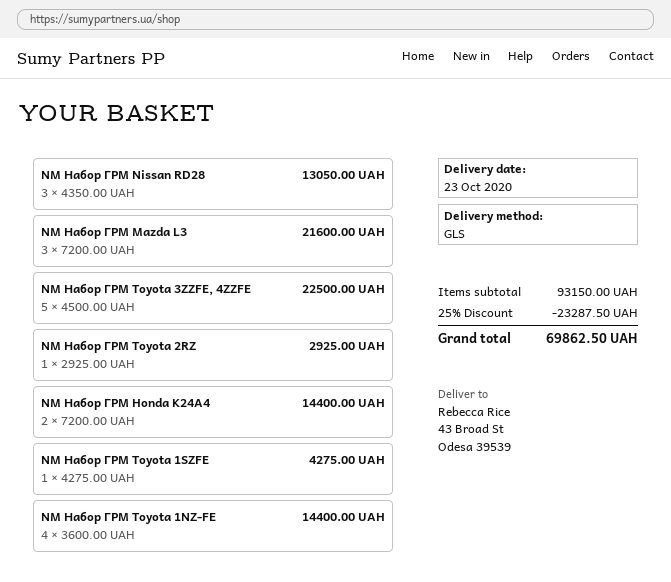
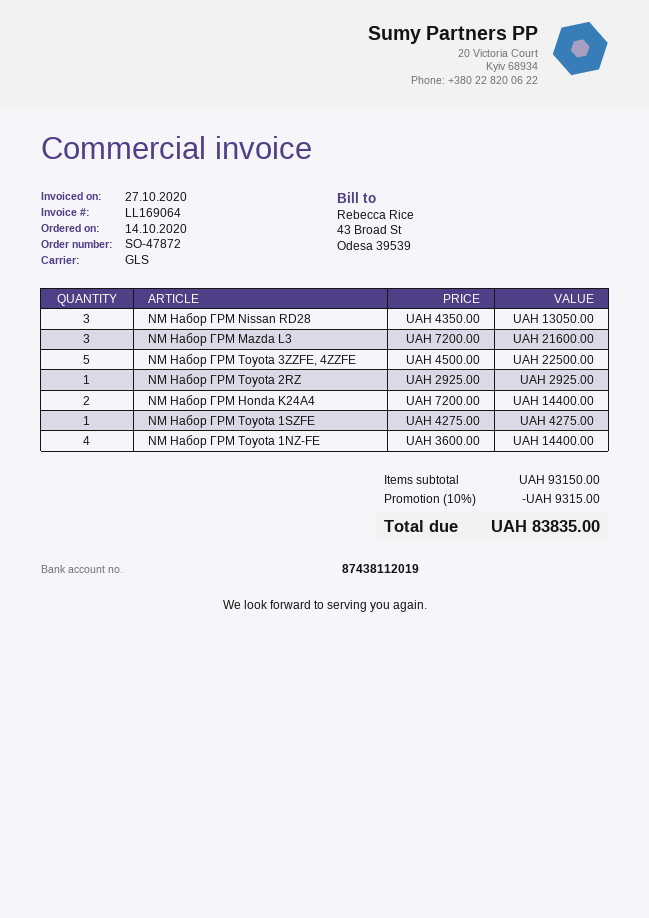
discount: 25% = 23287.50 -> 10% = 9315.00
total: 69862.50 -> 83835.00

